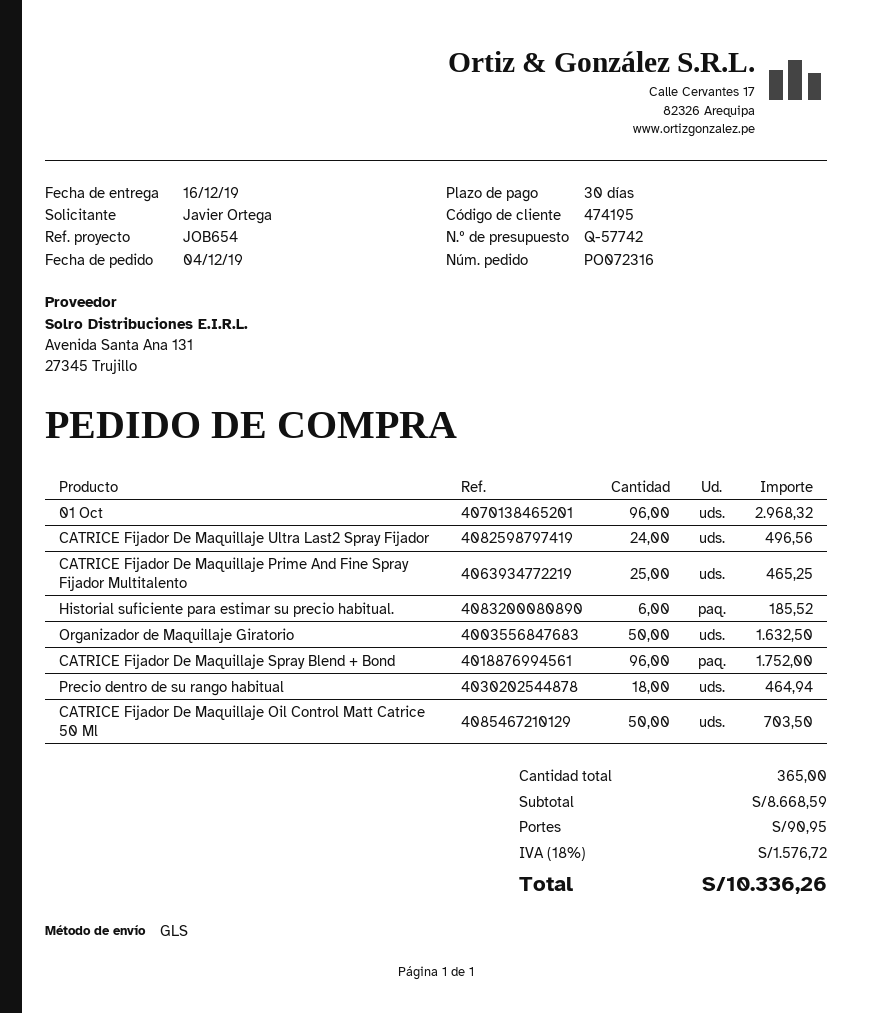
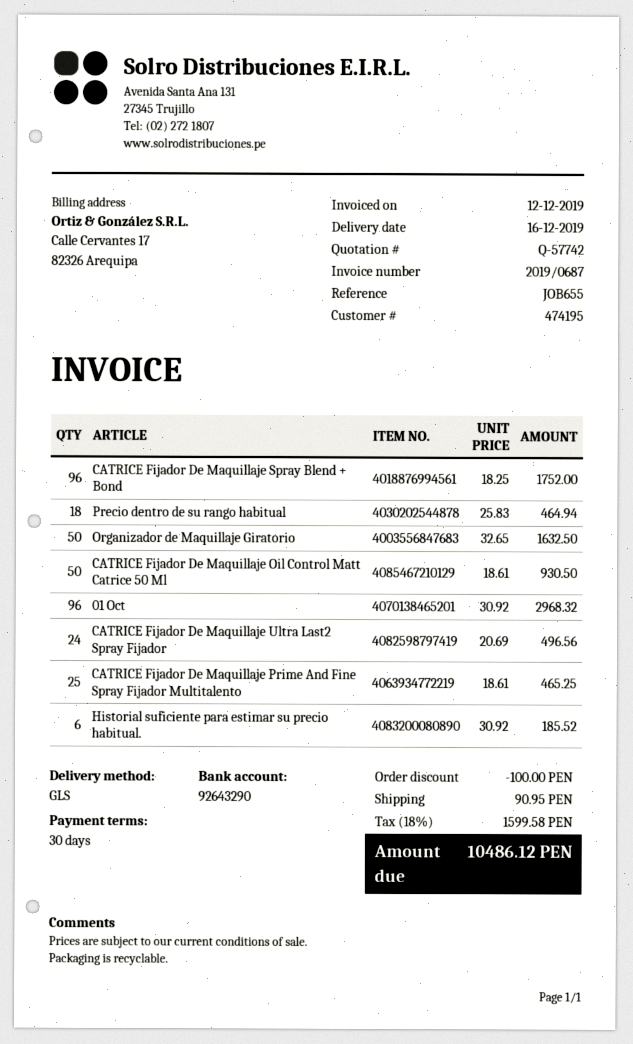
reference: JOB654 -> JOB655
CATRICE Fijador De Maquillaje Oil Control Matt Catrice 50 Ml: 50 for 703.50 -> 50 for 930.50
discount: none -> 100.00
tax: 18% = 1576.72 -> 18% = 1599.58
total: 10336.26 -> 10486.12

